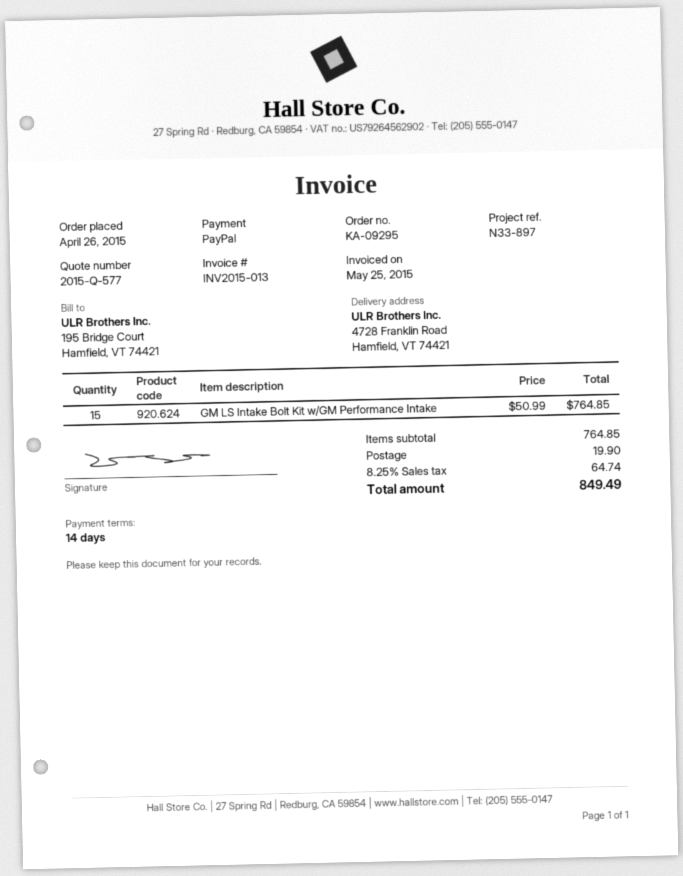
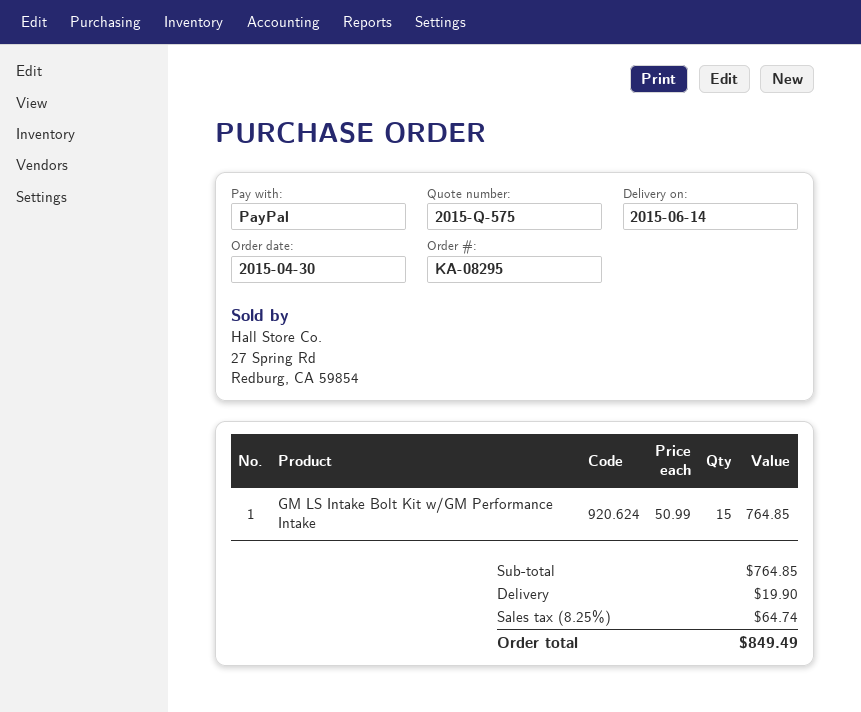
quote number: 2015-Q-577 -> 2015-Q-575
order number: KA-09295 -> KA-08295
order date: 2015-04-26 -> 2015-04-30

